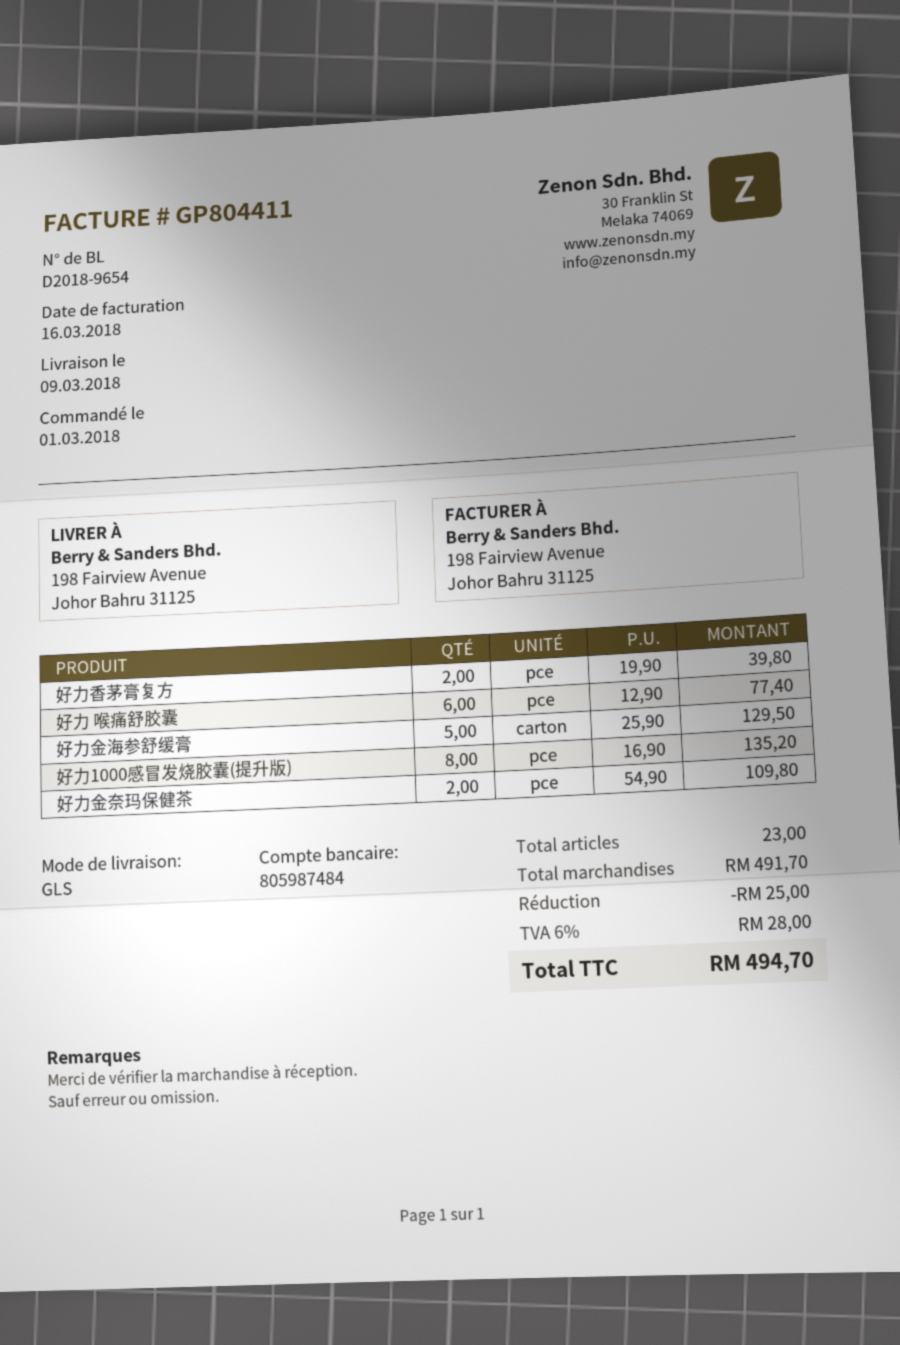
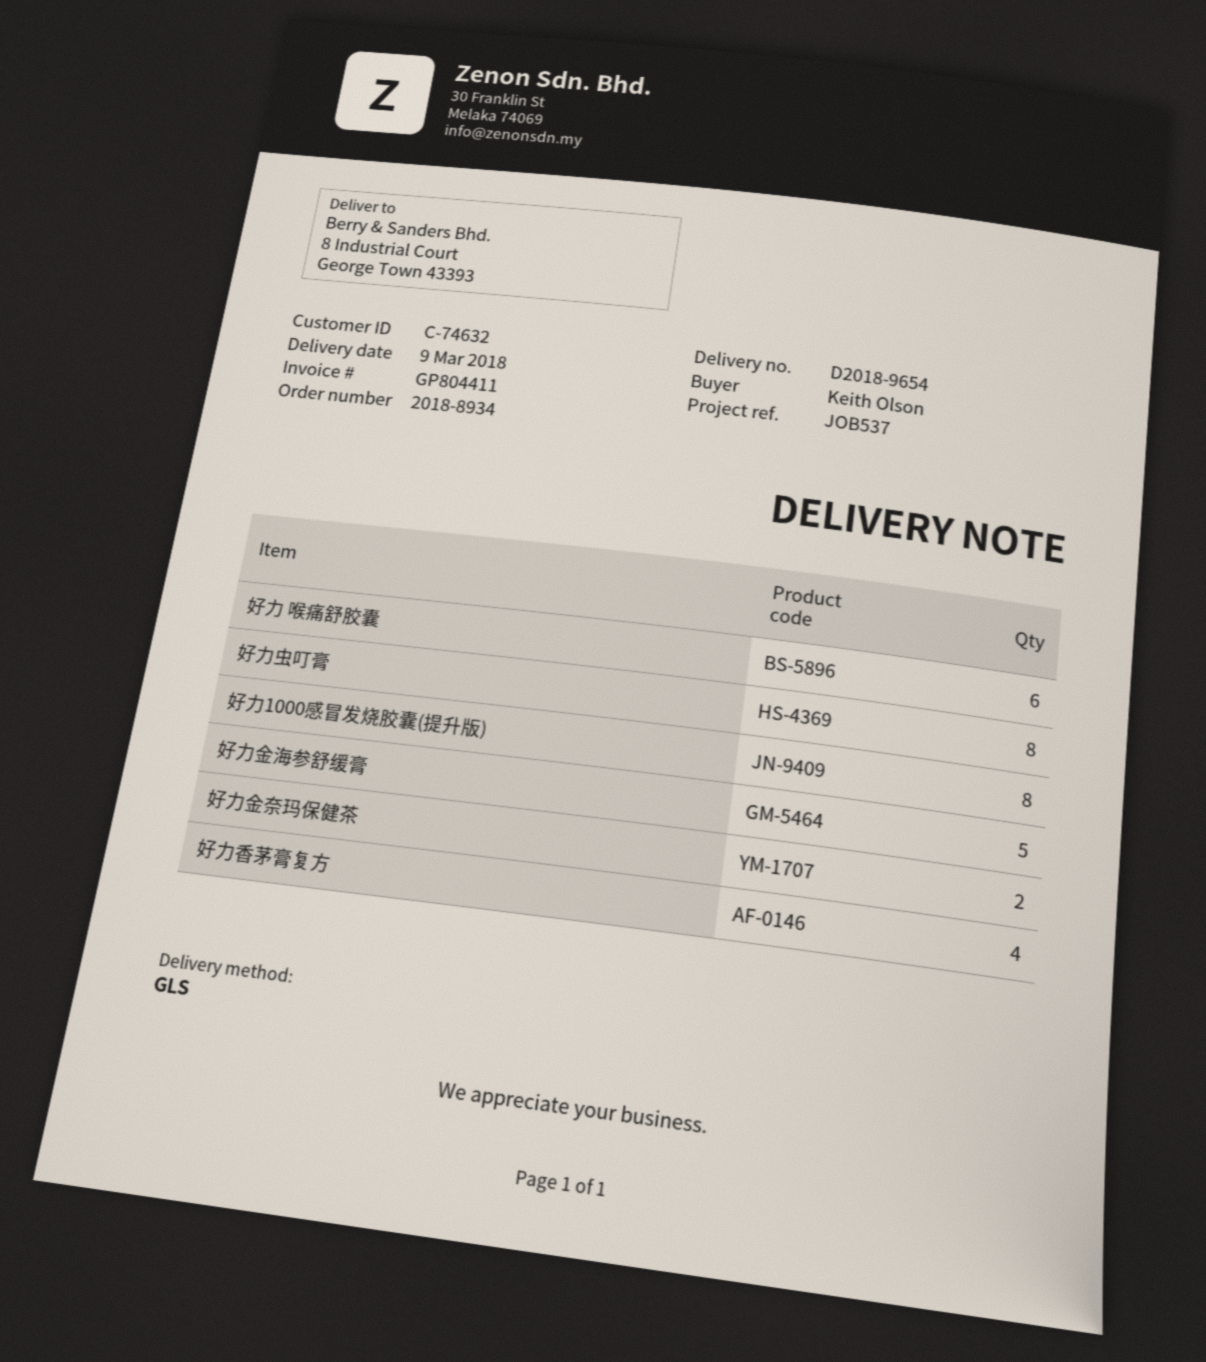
ship to: 198 Fairview Avenue, Johor Bahru 31125 -> 8 Industrial Court, George Town 43393
好力香茅膏复方: 2 -> 4
好力虫叮膏: none -> 8

